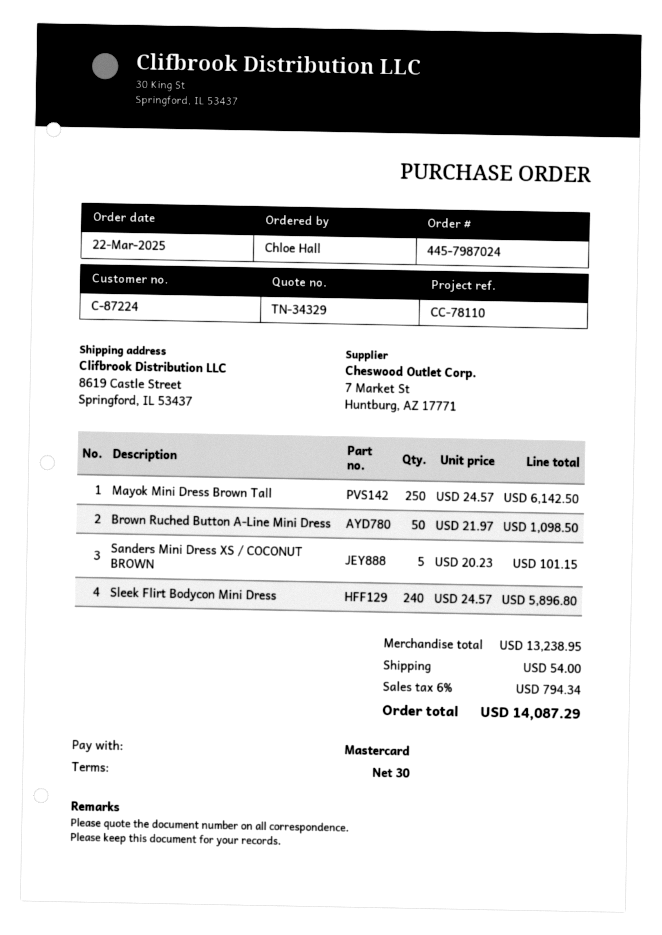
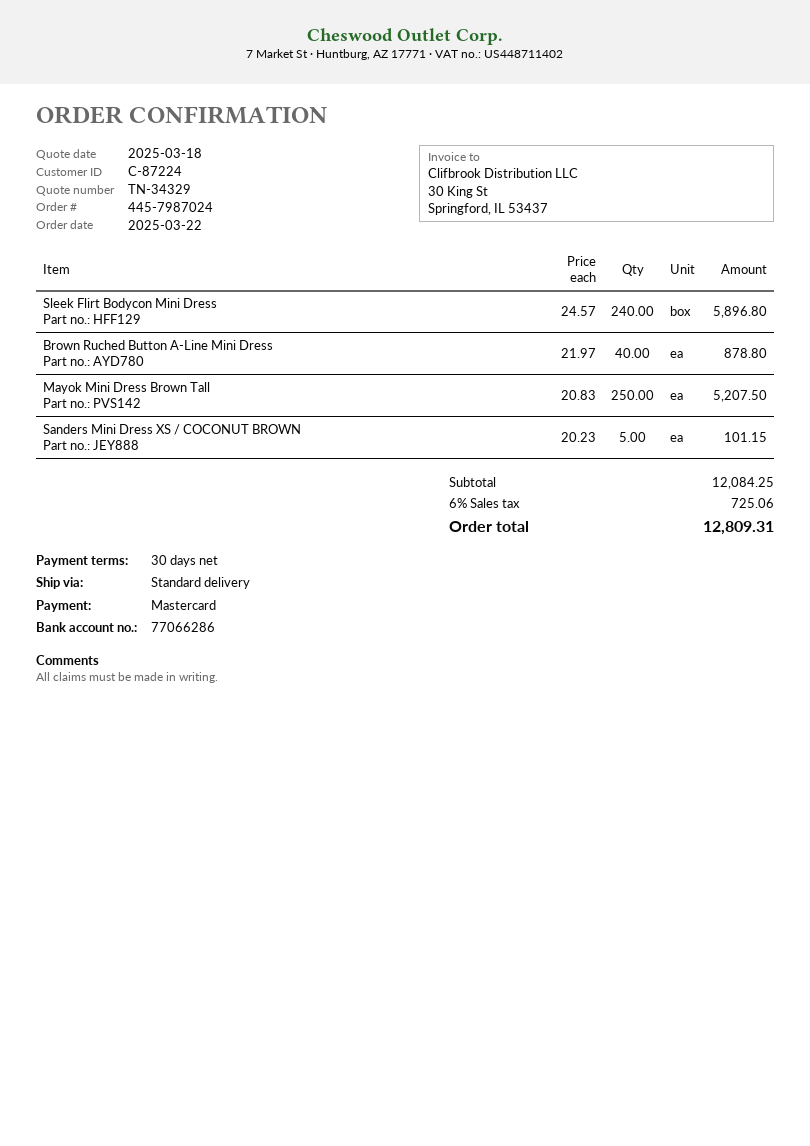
Mayok Mini Dress Brown Tall: 250 x 24.57 = 6142.50 -> 250 x 20.83 = 5207.50
Brown Ruched Button A-Line Mini Dress: 50 x 21.97 = 1098.50 -> 40 x 21.97 = 878.80
subtotal: 13238.95 -> 12084.25
shipping: 54.00 -> none
tax: 6% = 794.34 -> 6% = 725.06
total: 14087.29 -> 12809.31

